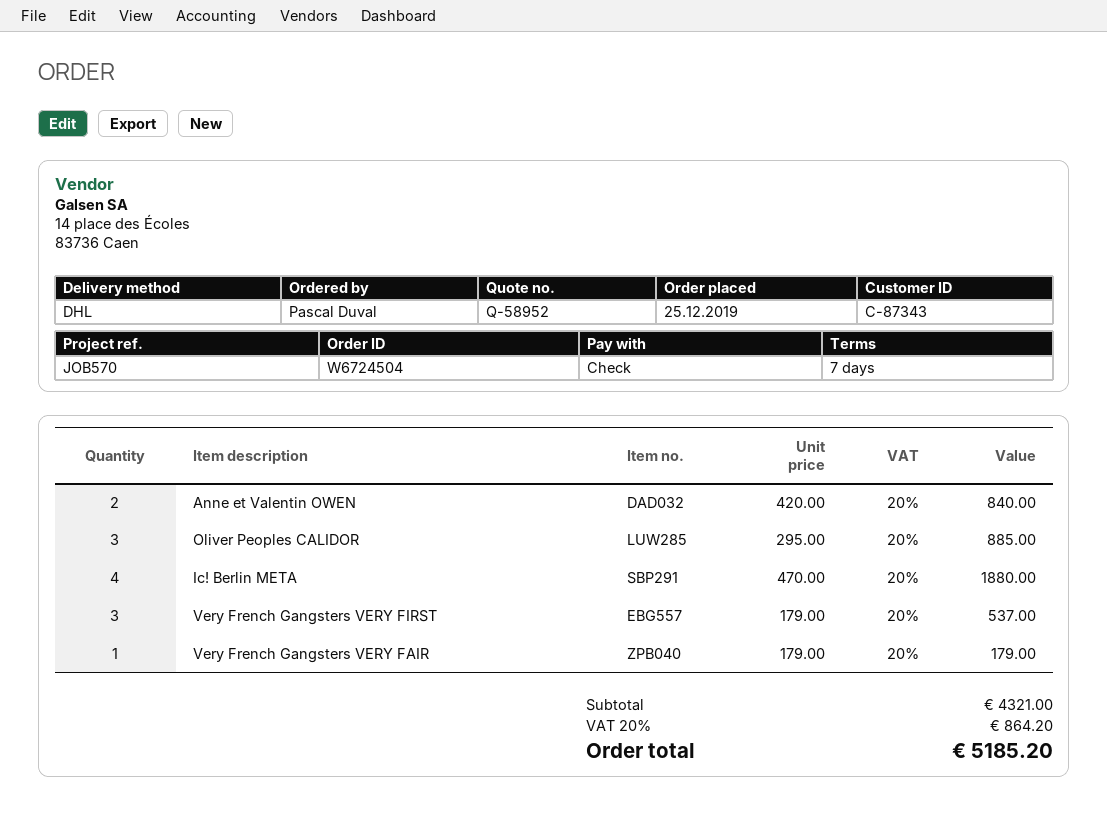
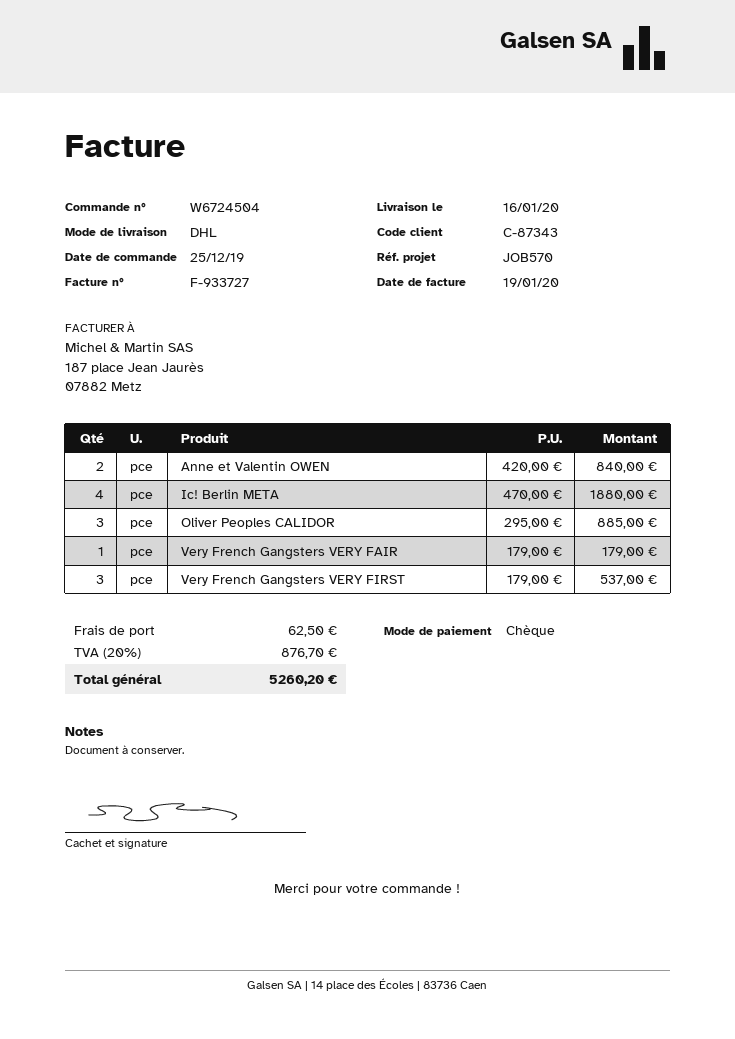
shipping: none -> 62.50
tax: 20% = 864.20 -> 20% = 876.70
total: 5185.20 -> 5260.20

